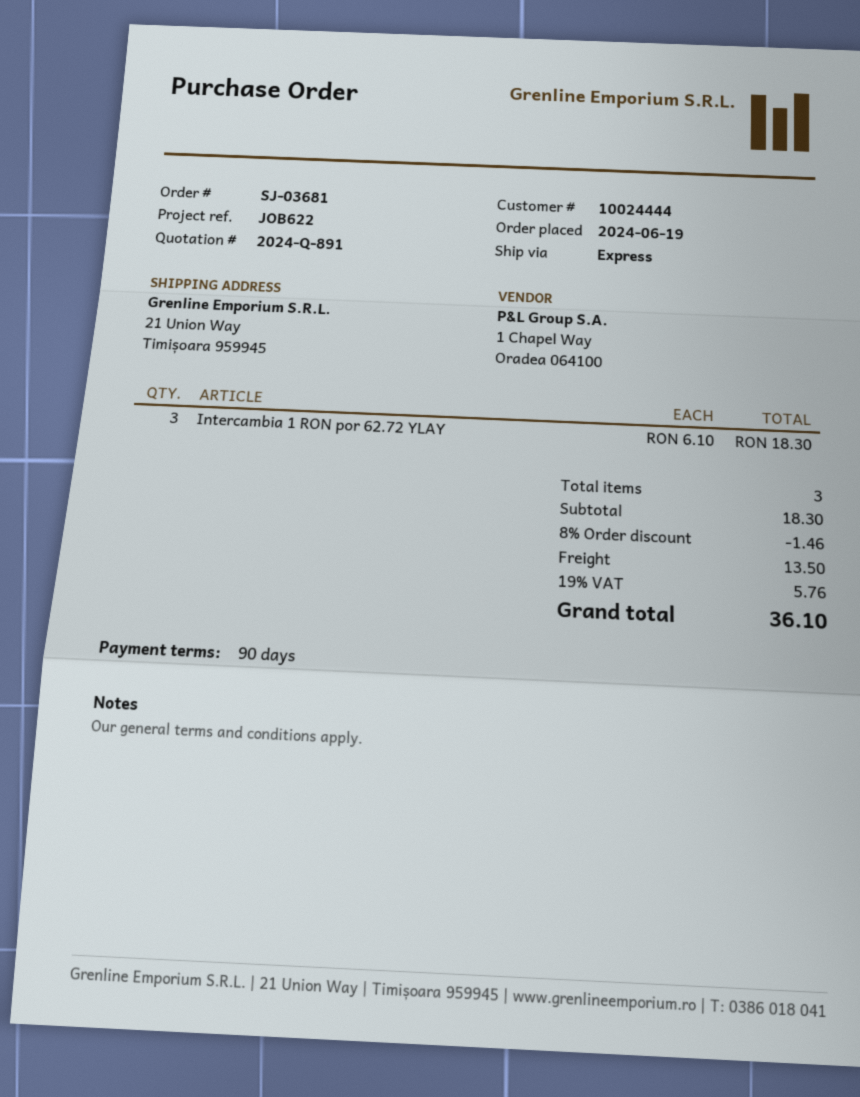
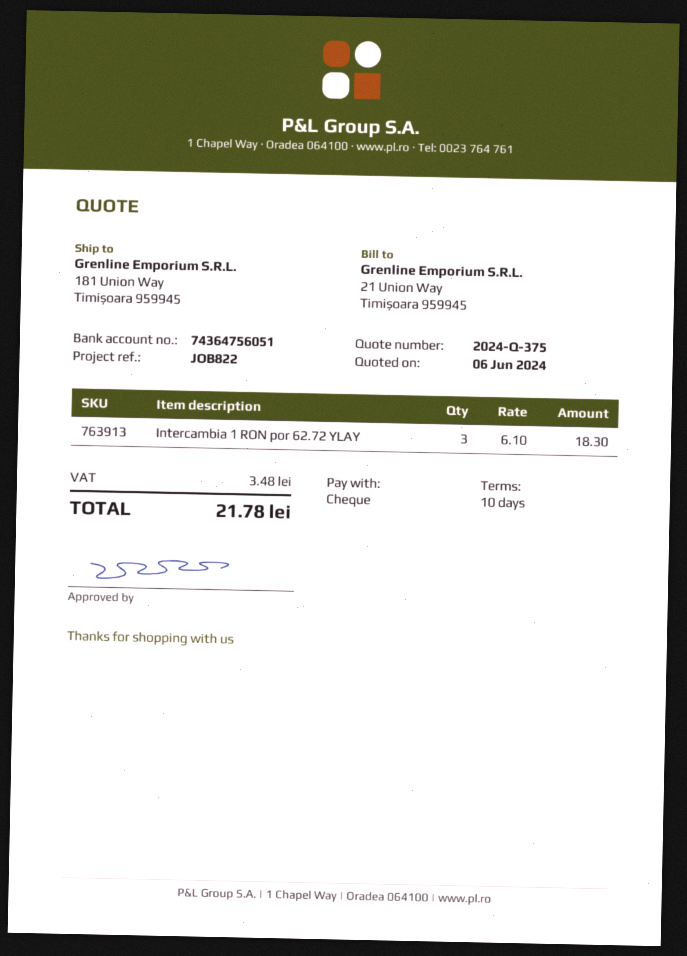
quote number: 2024-Q-891 -> 2024-Q-375
payment terms: 90 days -> 10 days
reference: JOB622 -> JOB822
ship to: 21 Union Way, Timișoara 959945 -> 181 Union Way, Timișoara 959945
discount: 8% = 1.46 -> none
shipping: 13.50 -> none
tax: 5.76 -> 3.48
total: 36.10 -> 21.78

